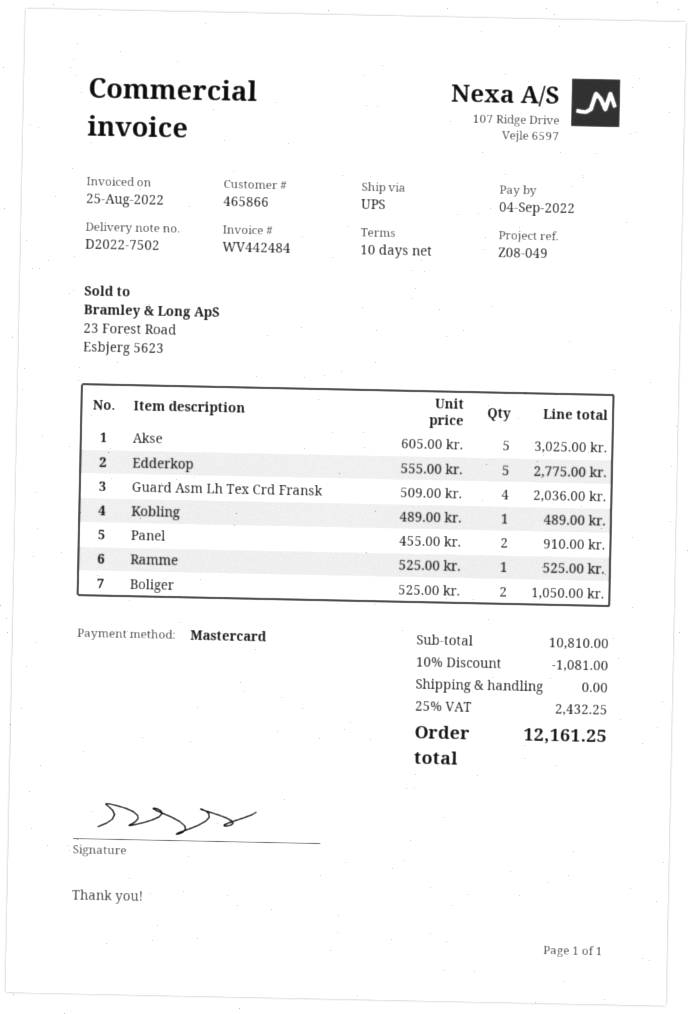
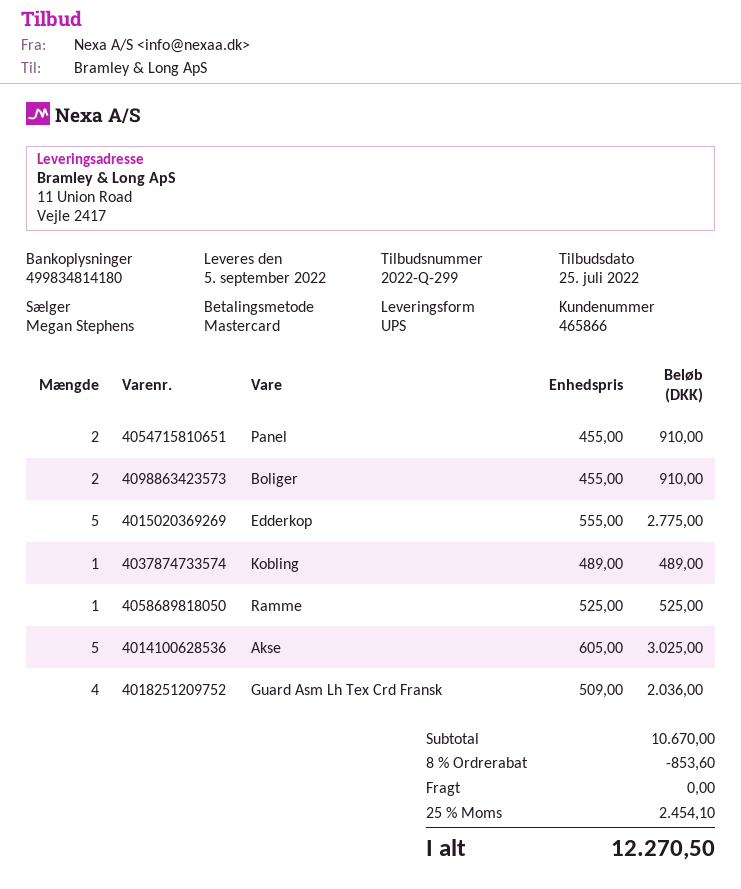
Boliger: 2 x 525.00 = 1050.00 -> 2 x 455.00 = 910.00
subtotal: 10810.00 -> 10670.00
discount: 10% = 1081.00 -> 8% = 853.60
tax: 25% = 2432.25 -> 25% = 2454.10
total: 12161.25 -> 12270.50

